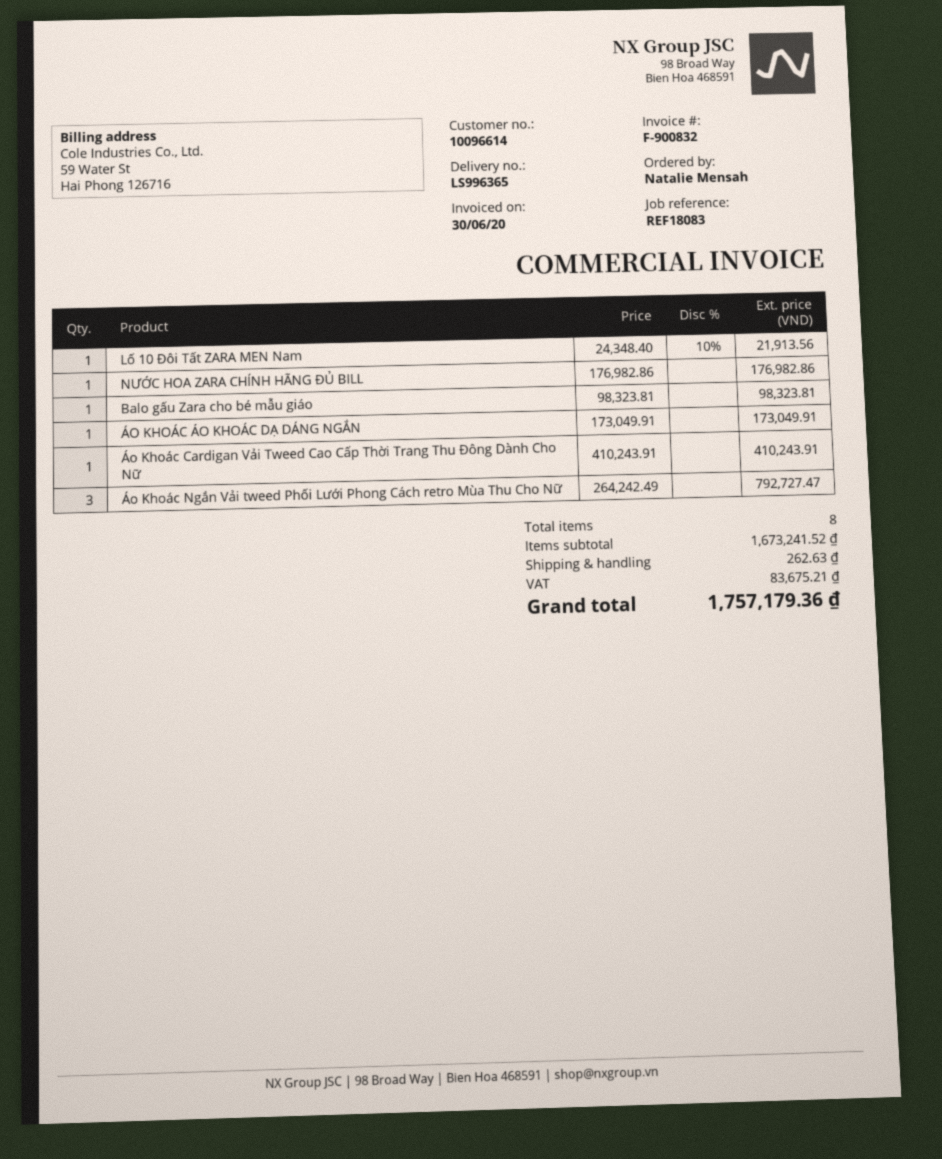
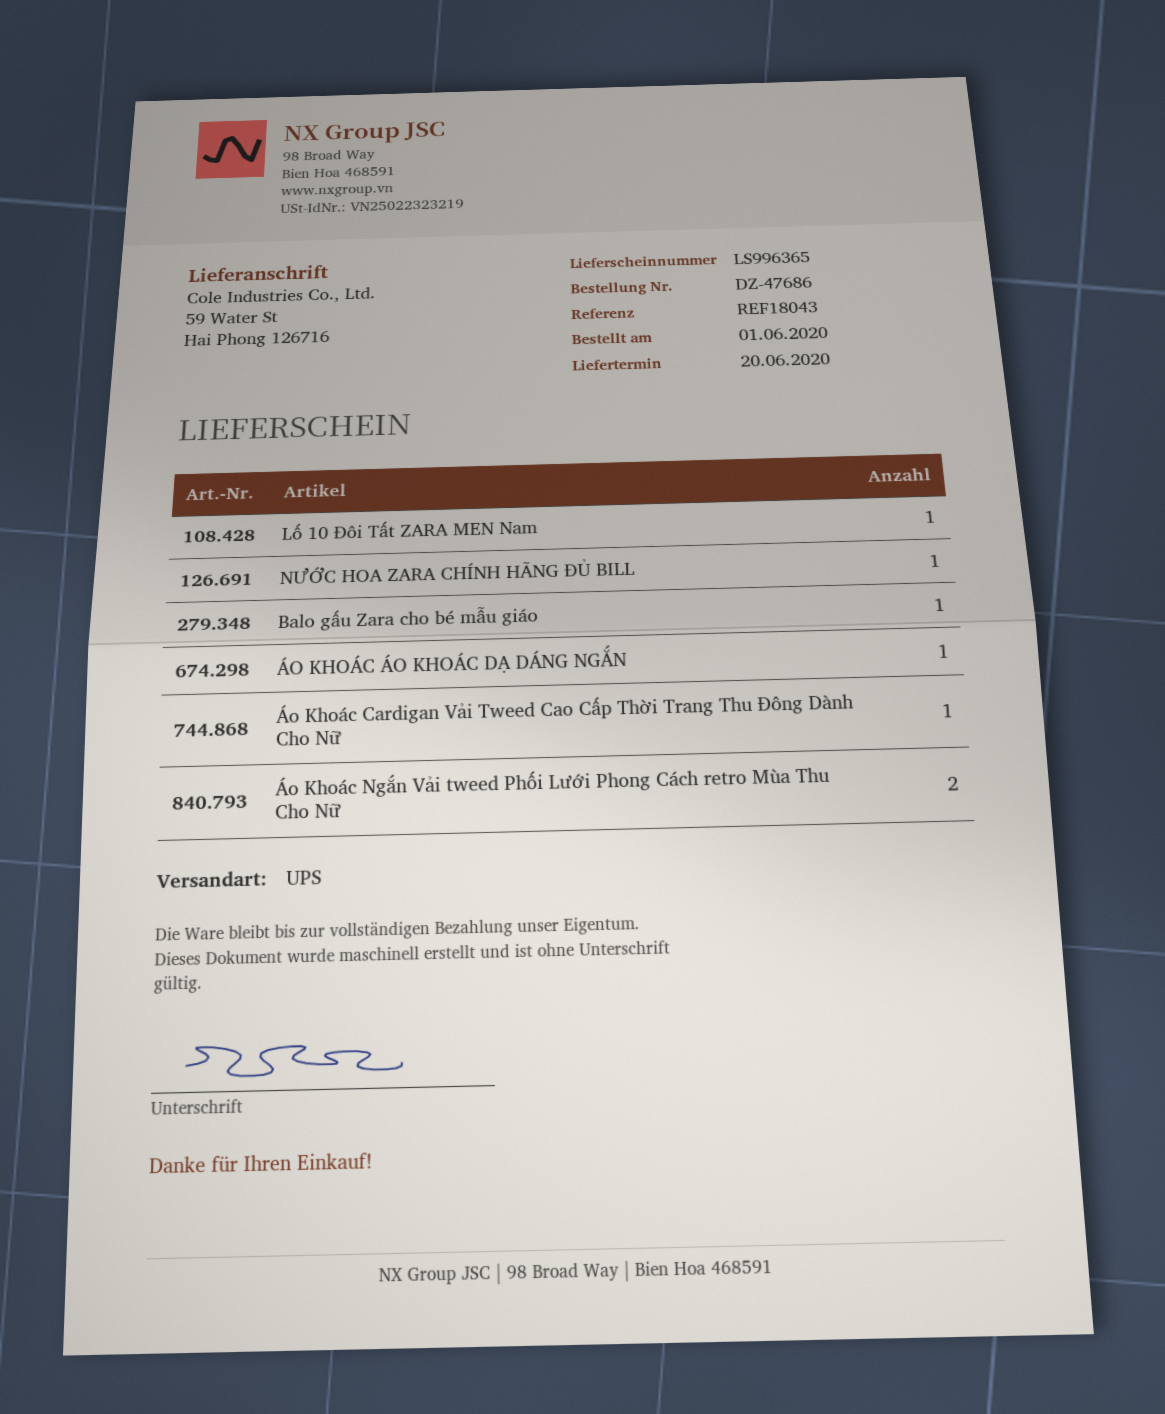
reference: REF18083 -> REF18043
Áo Khoác Ngắn Vải tweed Phối Lưới Phong Cách retro Mùa Thu Cho Nữ: 3 -> 2

